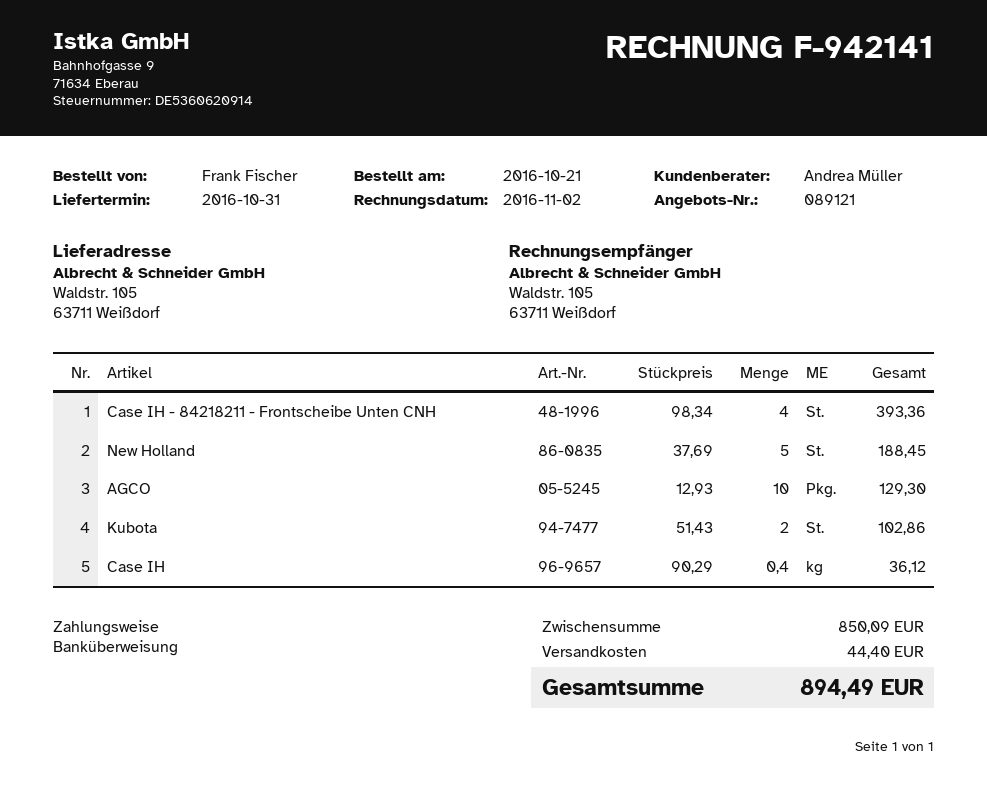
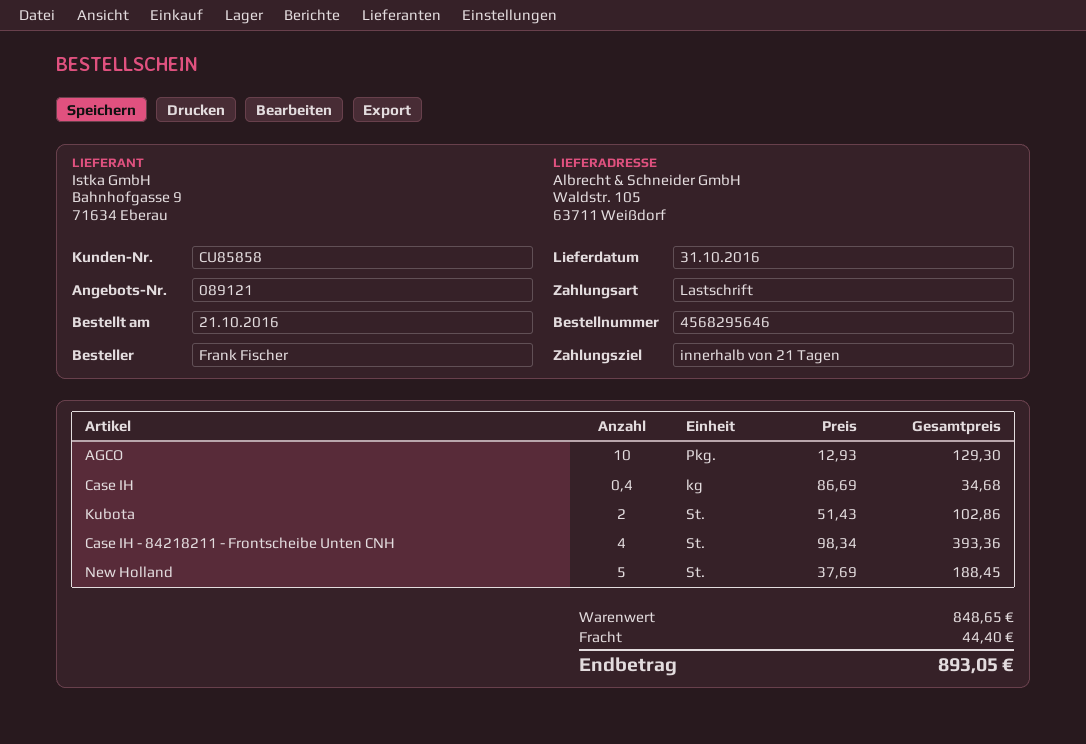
payment method: bank transfer -> direct debit
Case IH: 0.4 x 90.29 = 36.12 -> 0.4 x 86.69 = 34.68
subtotal: 850.09 -> 848.65
total: 894.49 -> 893.05

